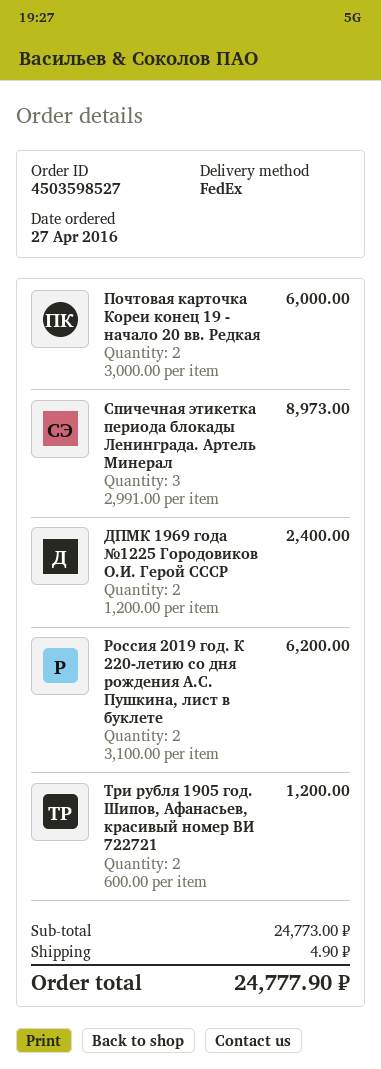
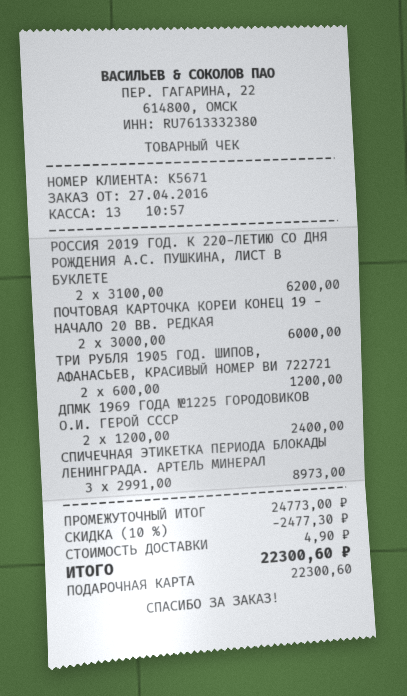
discount: none -> 10% = 2477.30
total: 24777.90 -> 22300.60

